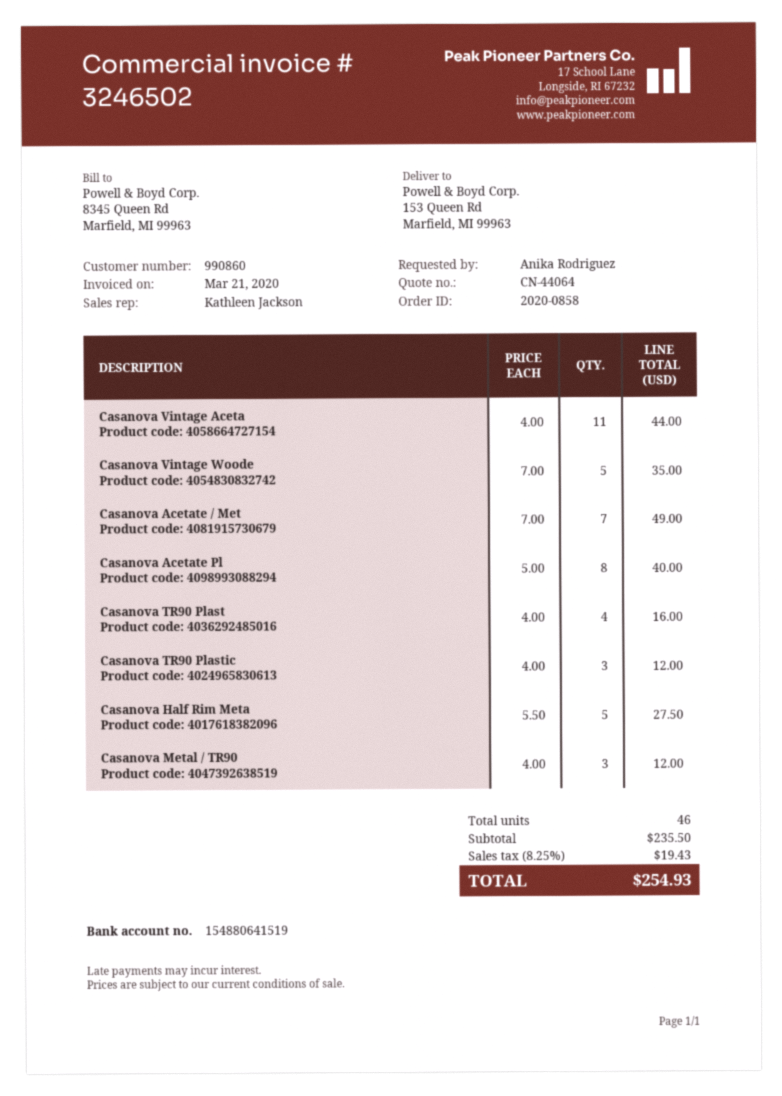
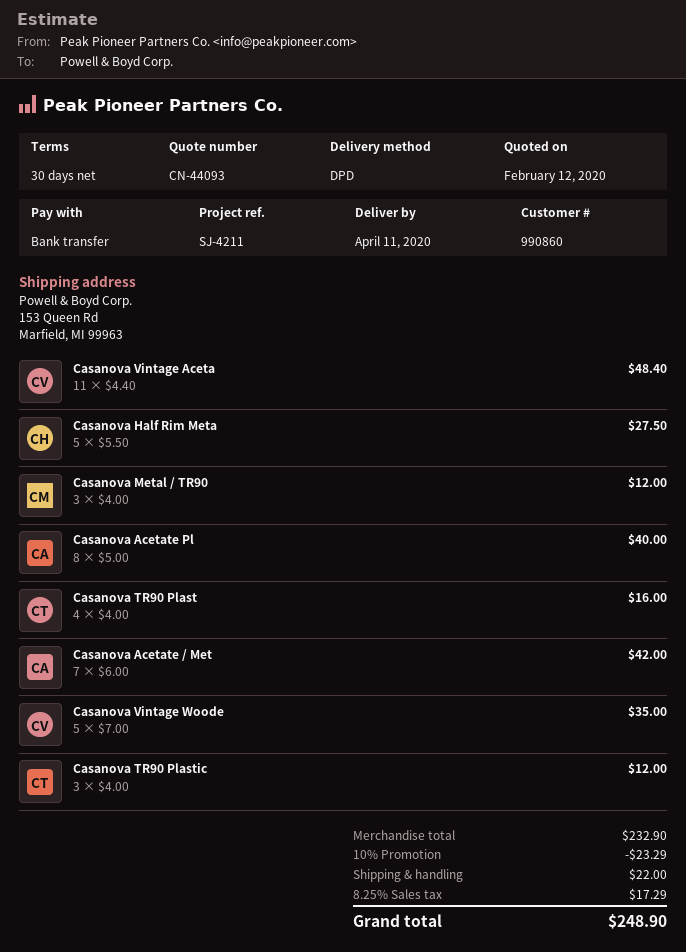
quote number: CN-44064 -> CN-44093
Casanova Vintage Aceta: 11 x 4.00 = 44.00 -> 11 x 4.40 = 48.40
Casanova Acetate / Met: 7 x 7.00 = 49.00 -> 7 x 6.00 = 42.00
subtotal: 235.50 -> 232.90
discount: none -> 10% = 23.29
shipping: none -> 22.00
tax: 8.25% = 19.43 -> 8.25% = 17.29
total: 254.93 -> 248.90

